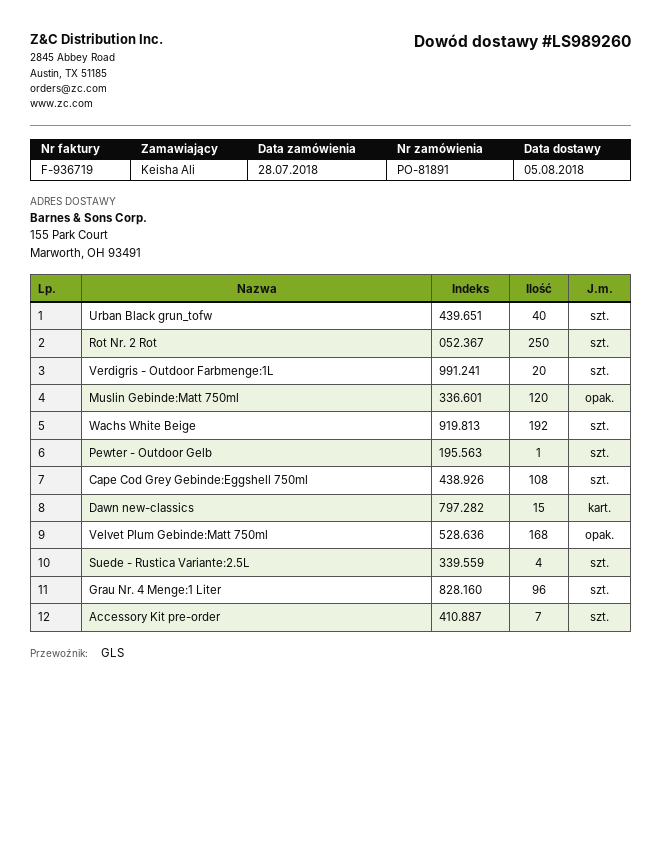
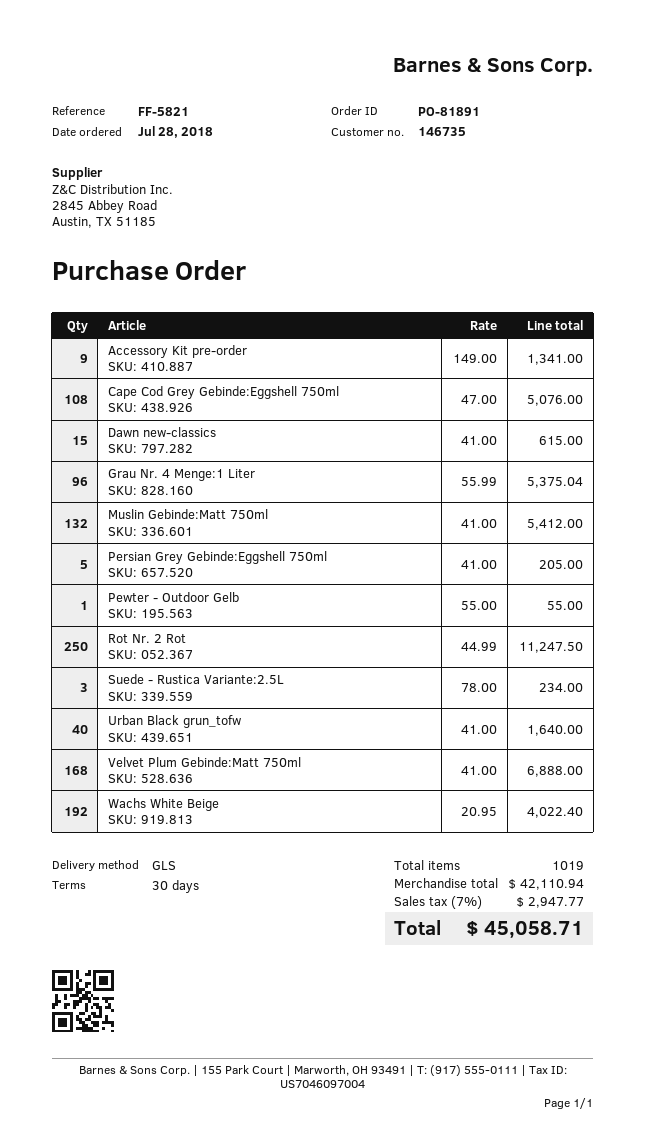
Verdigris - Outdoor Farbmenge:1L: 20 -> none
Muslin Gebinde:Matt 750ml: 120 -> 132
Suede - Rustica Variante:2.5L: 4 -> 3
Accessory Kit pre-order: 7 -> 9
Persian Grey Gebinde:Eggshell 750ml: none -> 5

